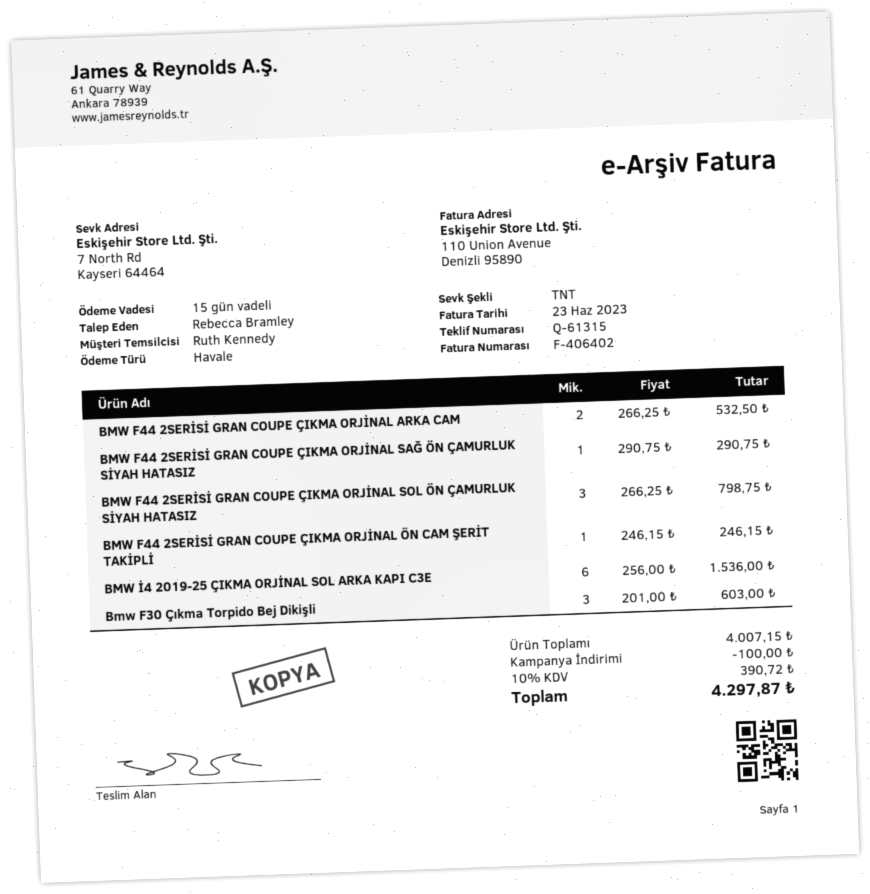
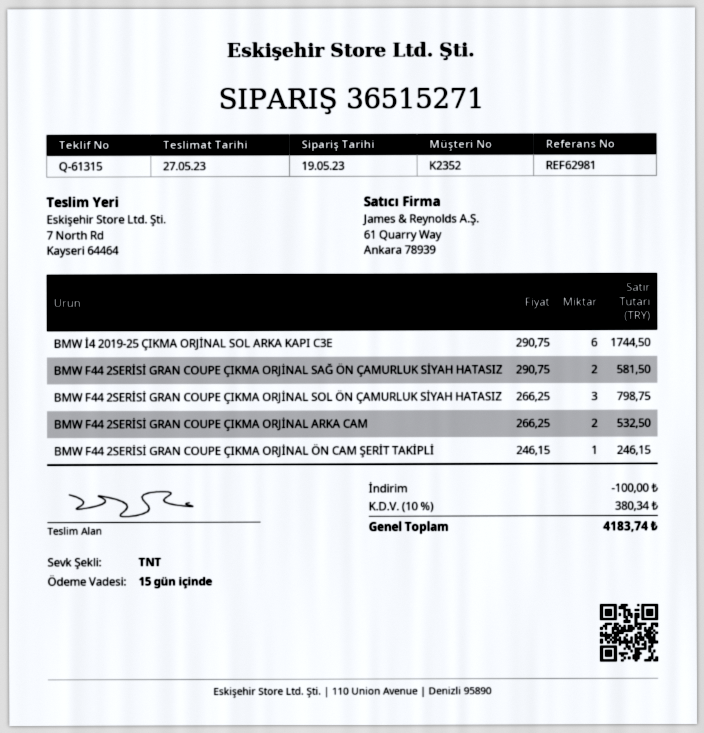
BMW F44 2SERİSİ GRAN COUPE ÇIKMA ORJİNAL SAĞ ÖN ÇAMURLUK SİYAH HATASIZ: 1 x 290.75 = 290.75 -> 2 x 290.75 = 581.50
BMW İ4 2019-25 ÇIKMA ORJİNAL SOL ARKA KAPI C3E: 6 x 256.00 = 1536.00 -> 6 x 290.75 = 1744.50
Bmw F30 Çıkma Torpido Bej Dikişli: 3 x 201.00 = 603.00 -> none
tax: 10% = 390.72 -> 10% = 380.34
total: 4297.87 -> 4183.74

